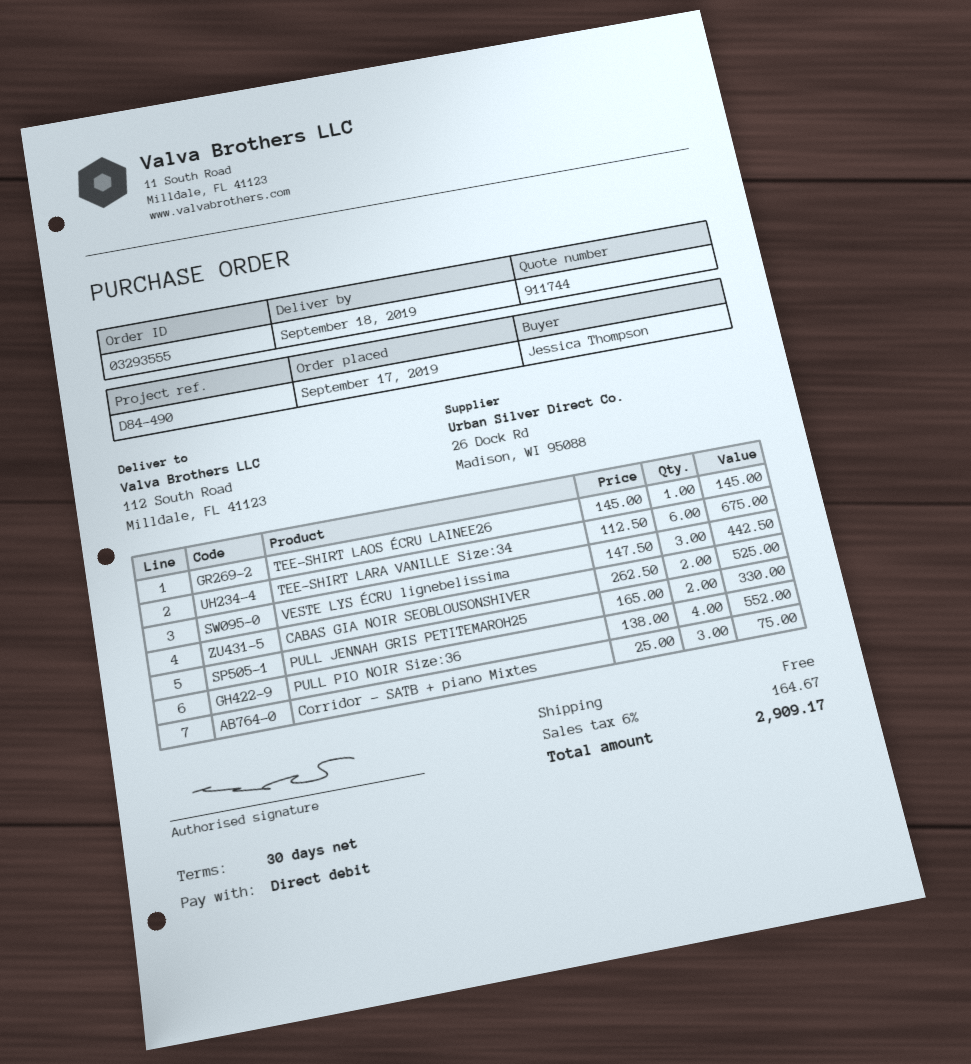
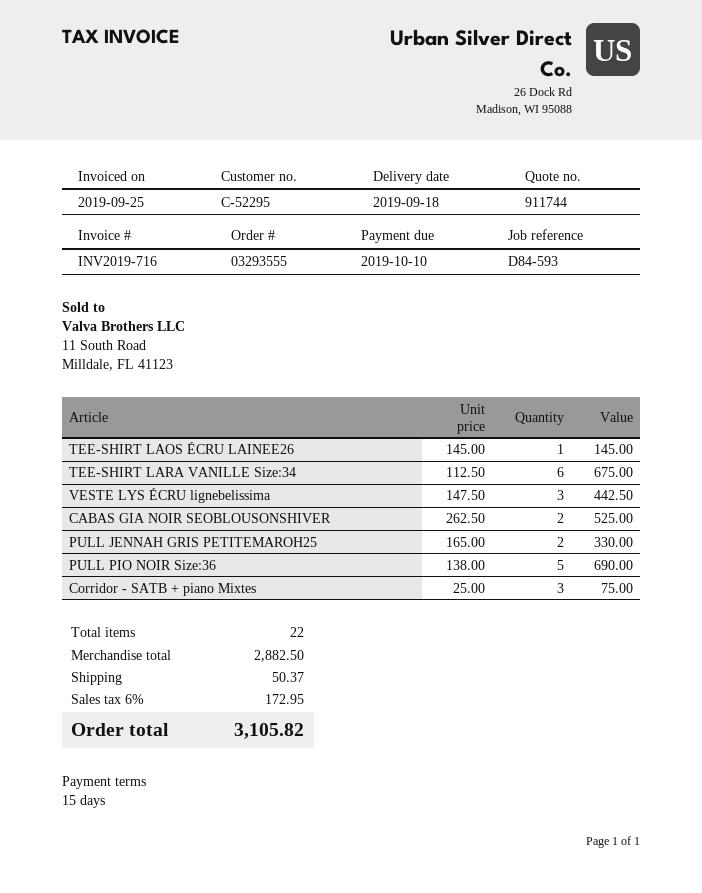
payment terms: 30 days -> 15 days
reference: D84-490 -> D84-593
PULL PIO NOIR Size:36: 4 x 138.00 = 552.00 -> 5 x 138.00 = 690.00
shipping: 0.00 -> 50.37
tax: 6% = 164.67 -> 6% = 172.95
total: 2909.17 -> 3105.82

